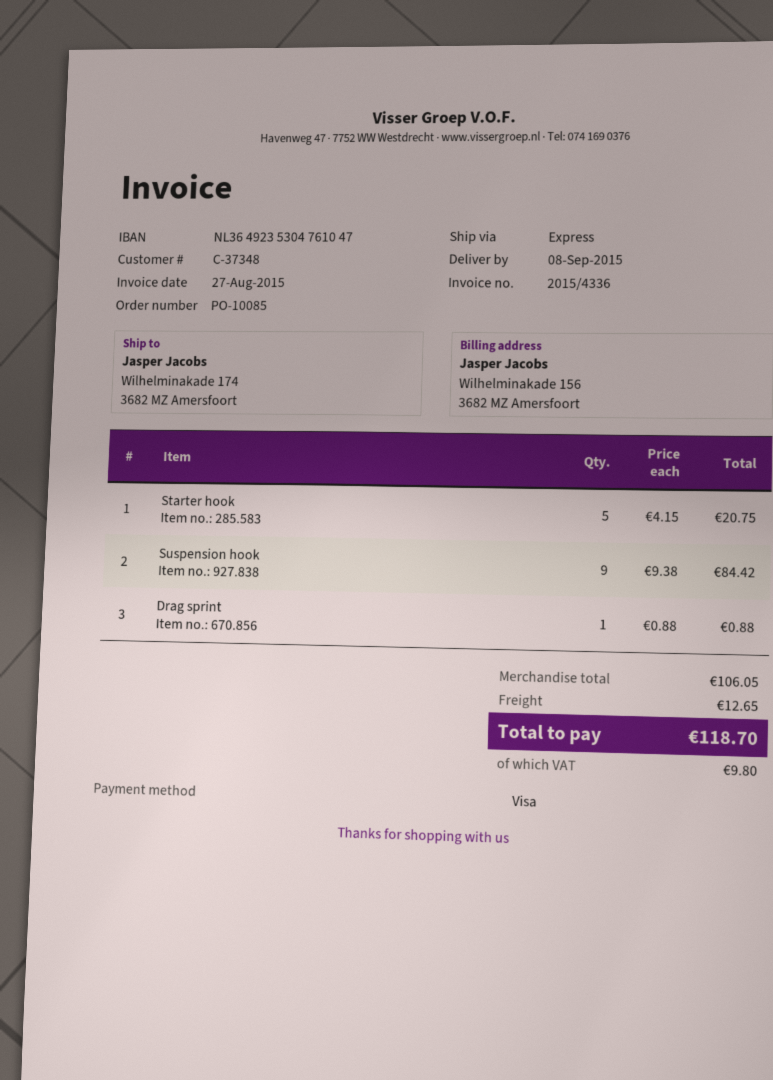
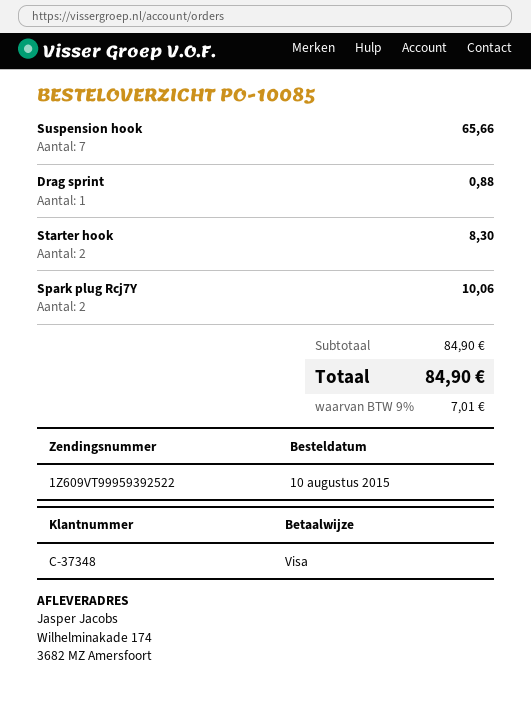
Starter hook: 5 for 20.75 -> 2 for 8.30
Suspension hook: 9 for 84.42 -> 7 for 65.66
Spark plug Rcj7Y: none -> 2 for 10.06
subtotal: 106.05 -> 84.90
shipping: 12.65 -> none
tax: 9.80 -> 7.01
total: 118.70 -> 84.90

